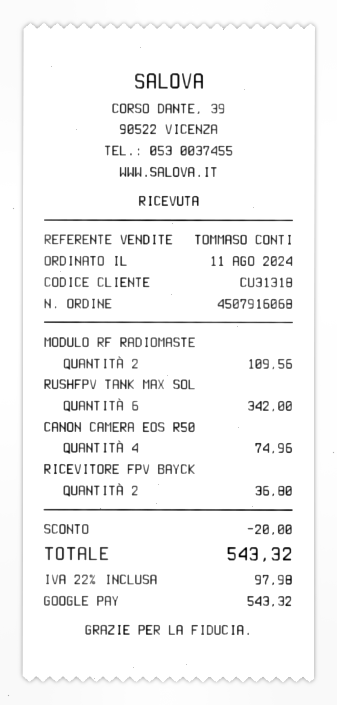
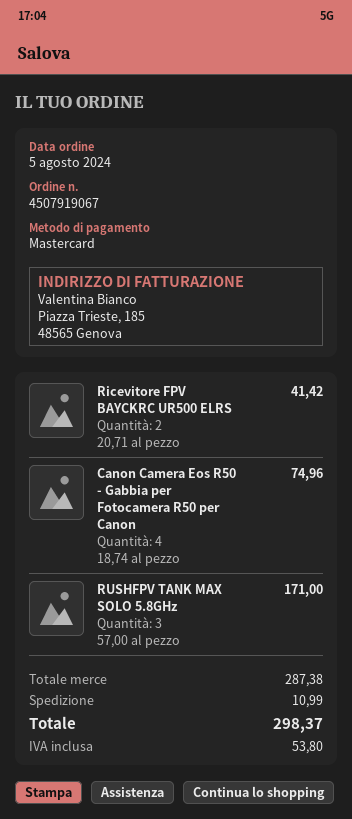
order number: 4507916068 -> 4507919067
order date: 2024-08-11 -> 2024-08-05
payment method: Google Pay -> Mastercard
MODULO RF RADIOMASTE: 2 for 109.56 -> none
RUSHFPV TANK MAX SOL: 6 for 342.00 -> 3 for 171.00
RICEVITORE FPV BAYCK: 2 for 36.80 -> 2 for 41.42
discount: 20.00 -> none
shipping: none -> 10.99
tax: 97.98 -> 53.80
total: 543.32 -> 298.37

